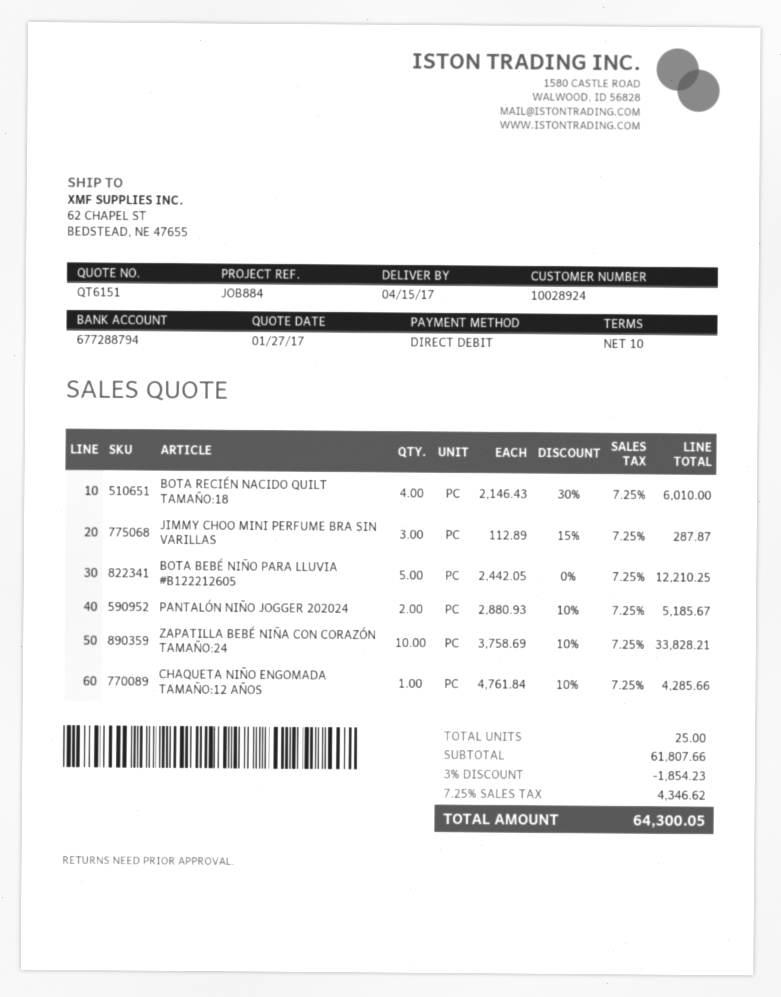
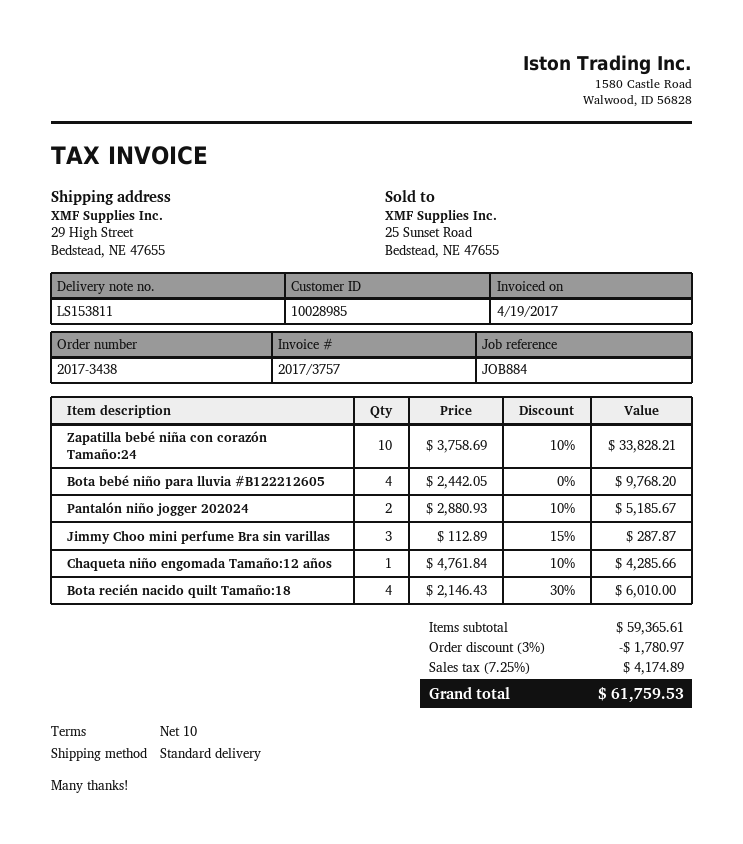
customer number: 10028924 -> 10028985
ship to: 62 CHAPEL ST, BEDSTEAD, NE 47655 -> 29 High Street, Bedstead, NE 47655
BOTA BEBÉ NIÑO PARA LLUVIA #B122212605: 5 x 2442.05 = 12210.25 -> 4 x 2442.05 = 9768.20
subtotal: 61807.66 -> 59365.61
discount: 3% = 1854.23 -> 3% = 1780.97
tax: 7.25% = 4346.62 -> 7.25% = 4174.89
total: 64300.05 -> 61759.53

